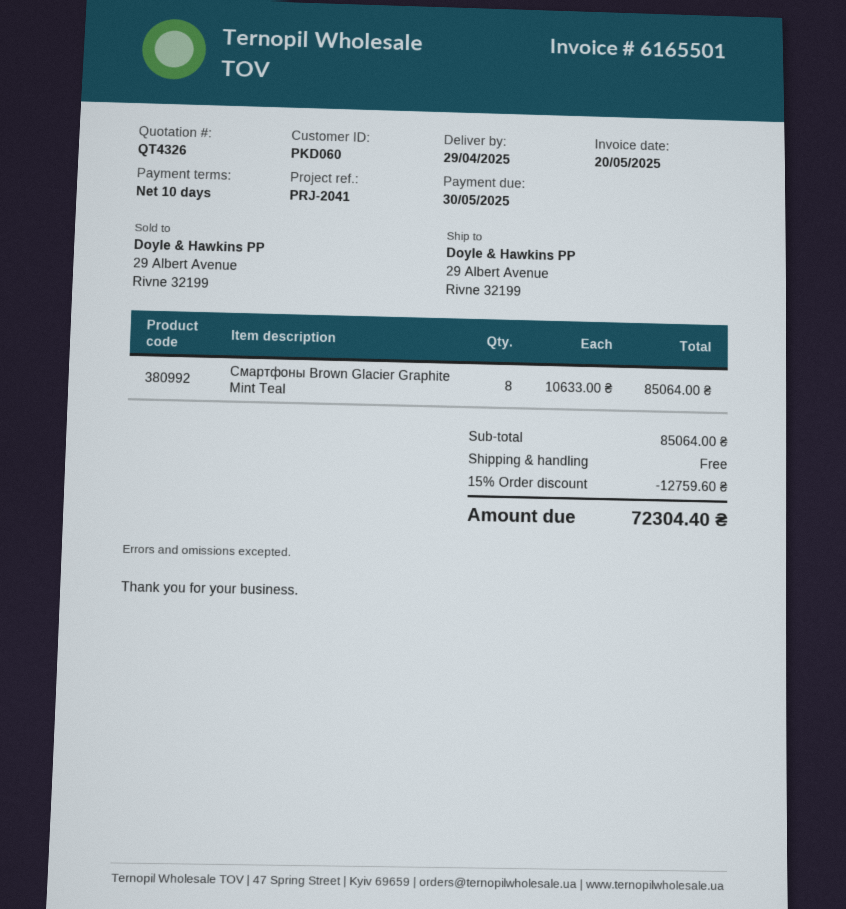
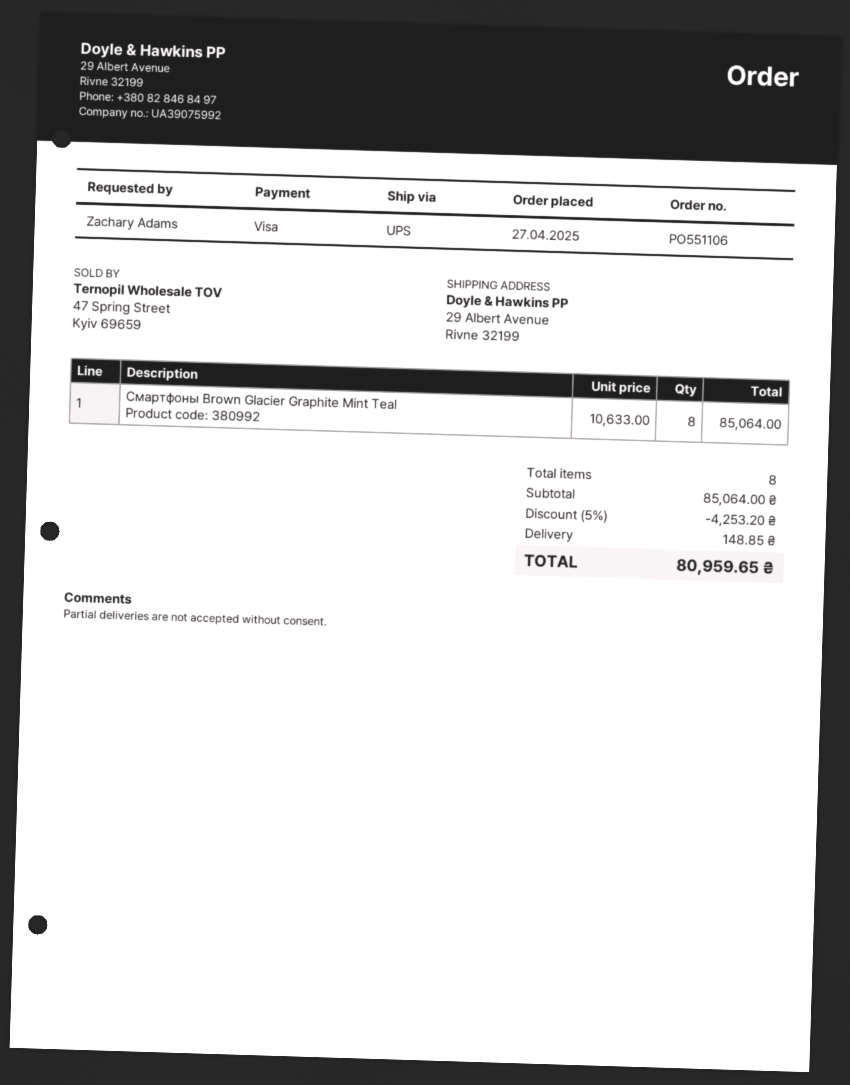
discount: 15% = 12759.60 -> 5% = 4253.20
shipping: 0.00 -> 148.85
total: 72304.40 -> 80959.65

